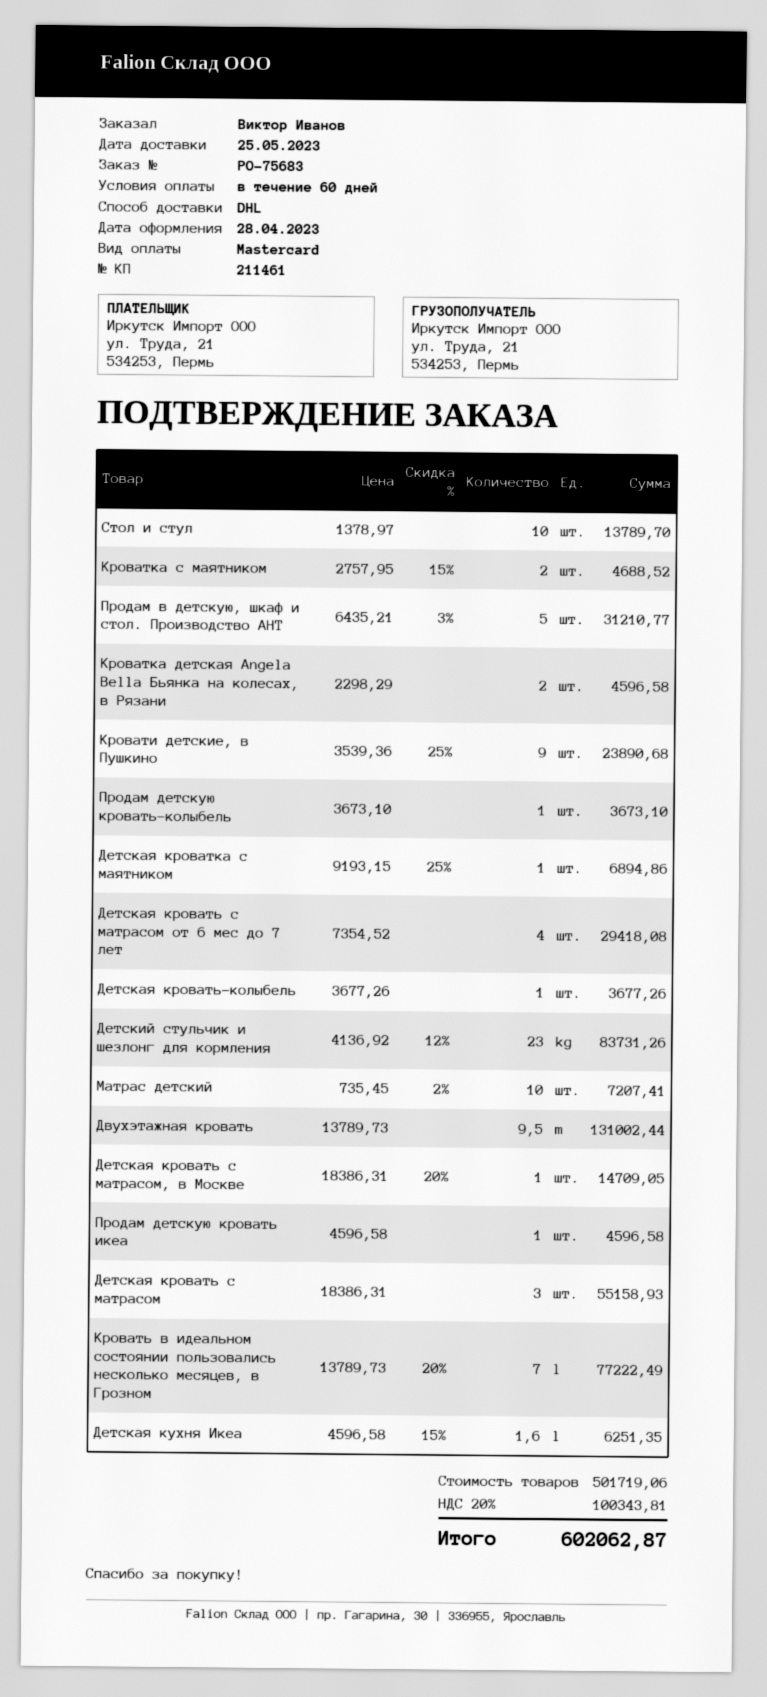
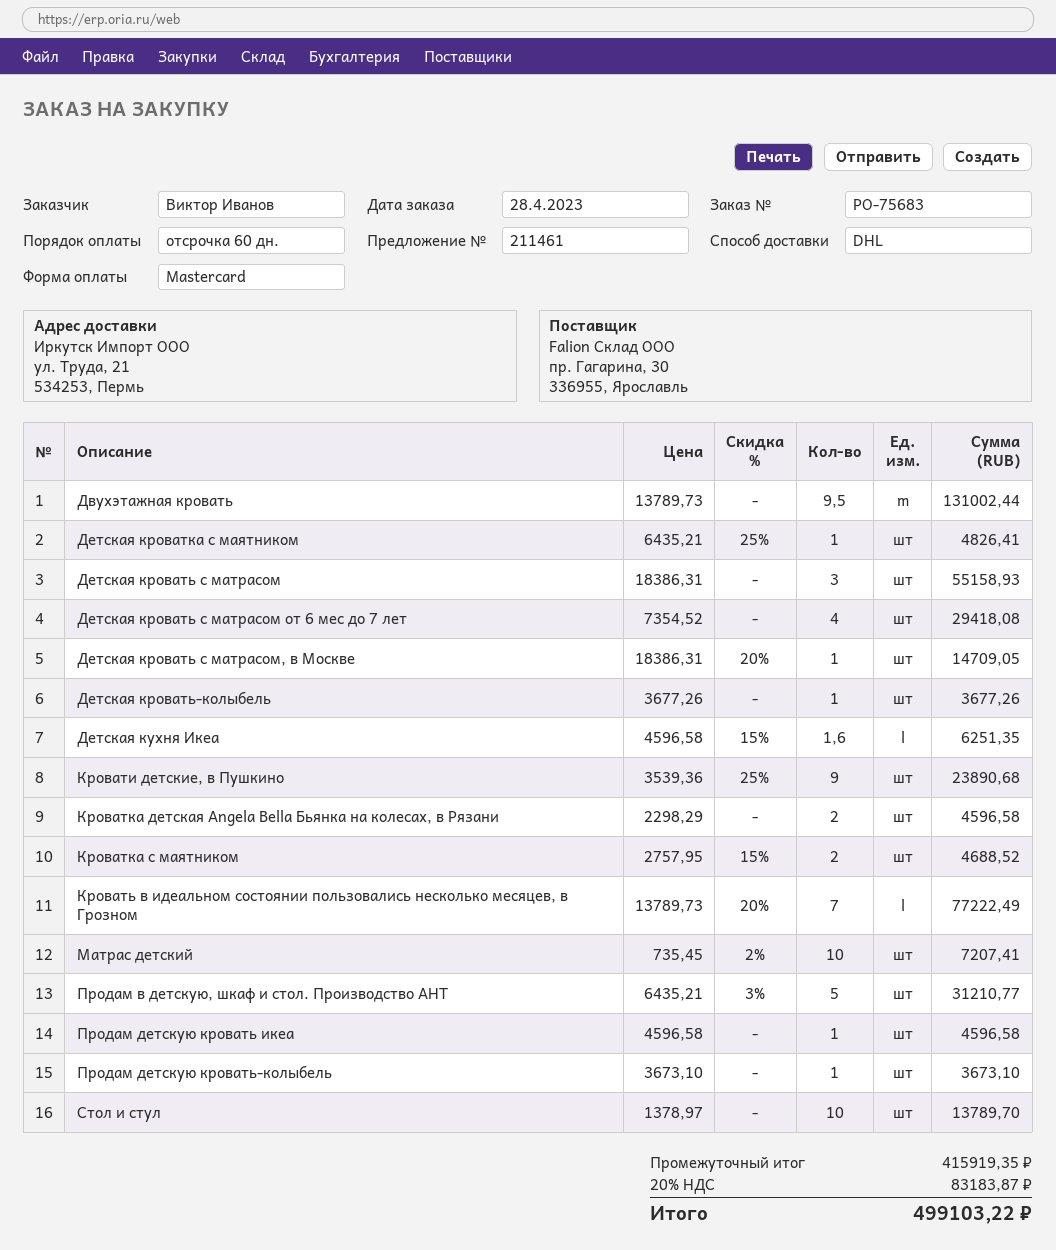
Детская кроватка с маятником: 1 x 9193.15 - 25% = 6894.86 -> 1 x 6435.21 - 25% = 4826.41
Детский стульчик и шезлонг для кормления: 23 x 4136.92 - 12% = 83731.26 -> none
subtotal: 501719.06 -> 415919.35
tax: 20% = 100343.81 -> 20% = 83183.87
total: 602062.87 -> 499103.22

